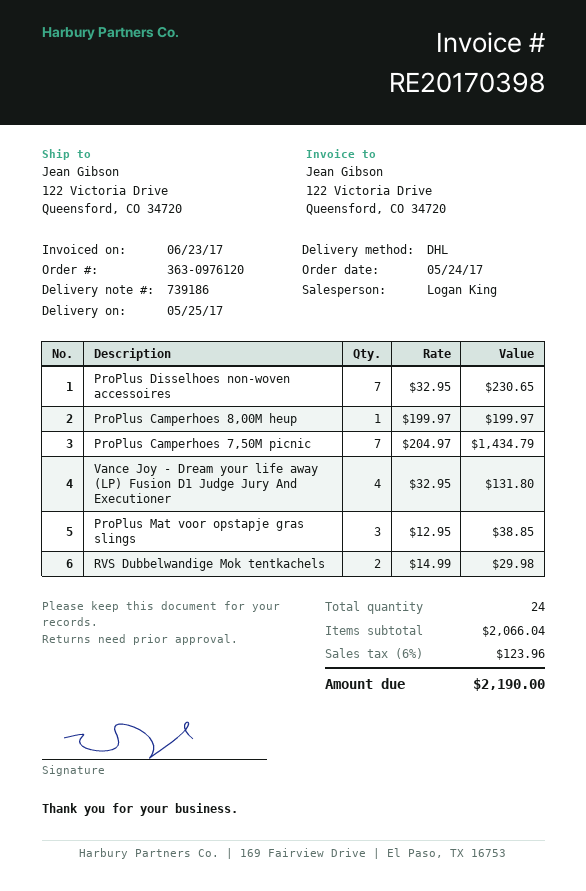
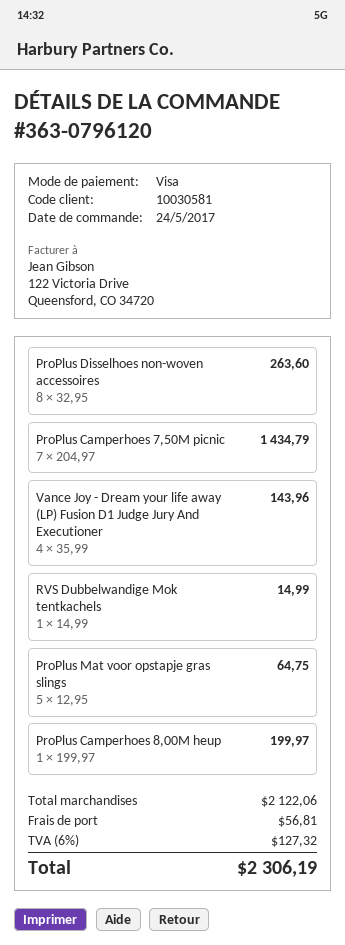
order number: 363-0976120 -> 363-0796120
ProPlus Disselhoes non-woven accessoires: 7 x 32.95 = 230.65 -> 8 x 32.95 = 263.60
Vance Joy - Dream your life away (LP) Fusion D1 Judge Jury And Executioner: 4 x 32.95 = 131.80 -> 4 x 35.99 = 143.96
ProPlus Mat voor opstapje gras slings: 3 x 12.95 = 38.85 -> 5 x 12.95 = 64.75
RVS Dubbelwandige Mok tentkachels: 2 x 14.99 = 29.98 -> 1 x 14.99 = 14.99
subtotal: 2066.04 -> 2122.06
shipping: none -> 56.81
tax: 6% = 123.96 -> 6% = 127.32
total: 2190.00 -> 2306.19

